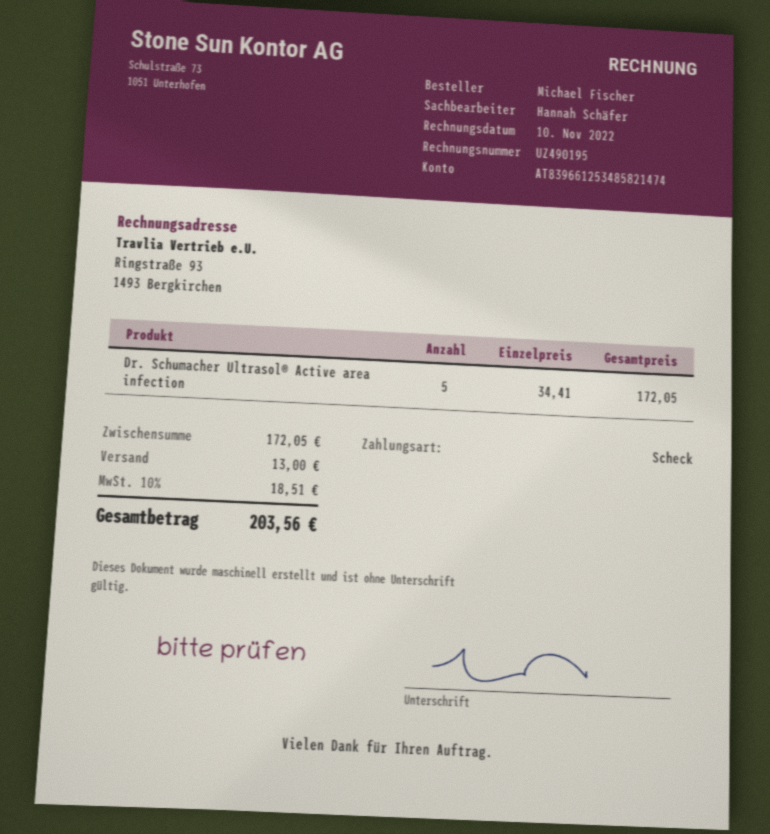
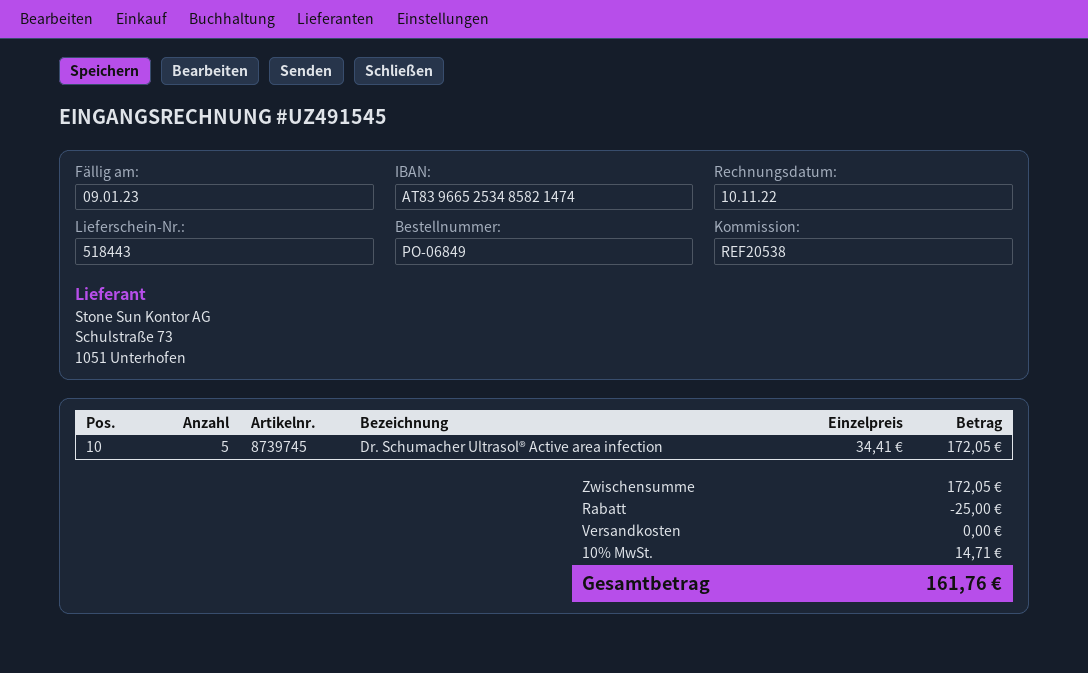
invoice number: UZ490195 -> UZ491545
bank account: AT839661253485821474 -> AT839665253485821474
discount: none -> 25.00
shipping: 13.00 -> 0.00
tax: 10% = 18.51 -> 10% = 14.71
total: 203.56 -> 161.76

